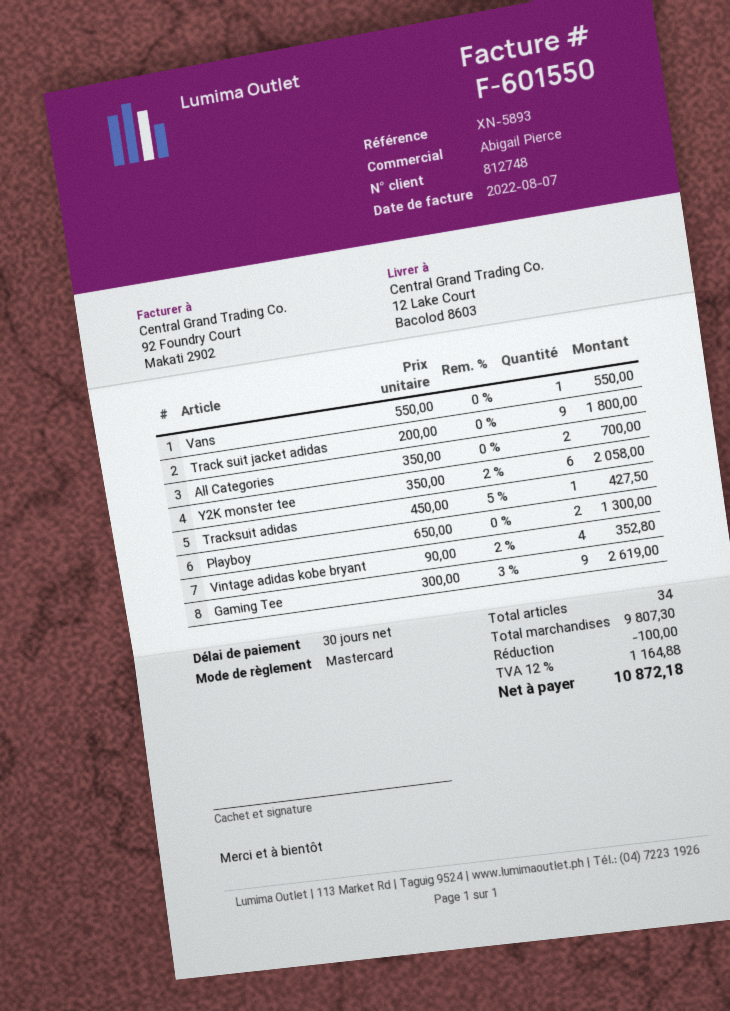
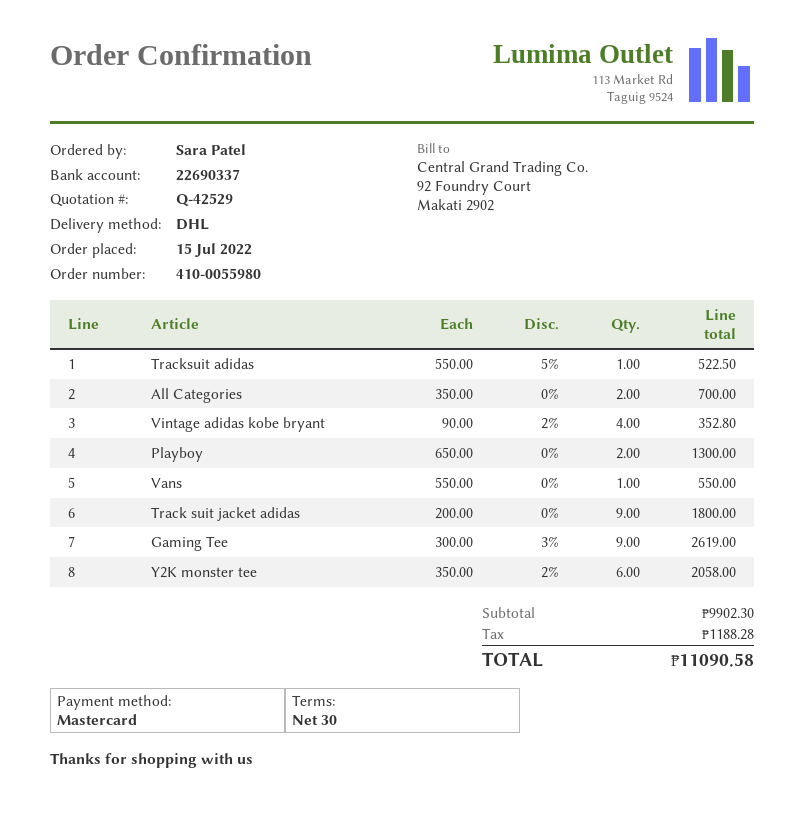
Tracksuit adidas: 1 x 450.00 - 5% = 427.50 -> 1 x 550.00 - 5% = 522.50
subtotal: 9807.30 -> 9902.30
discount: 100.00 -> none
tax: 1164.88 -> 1188.28
total: 10872.18 -> 11090.58

